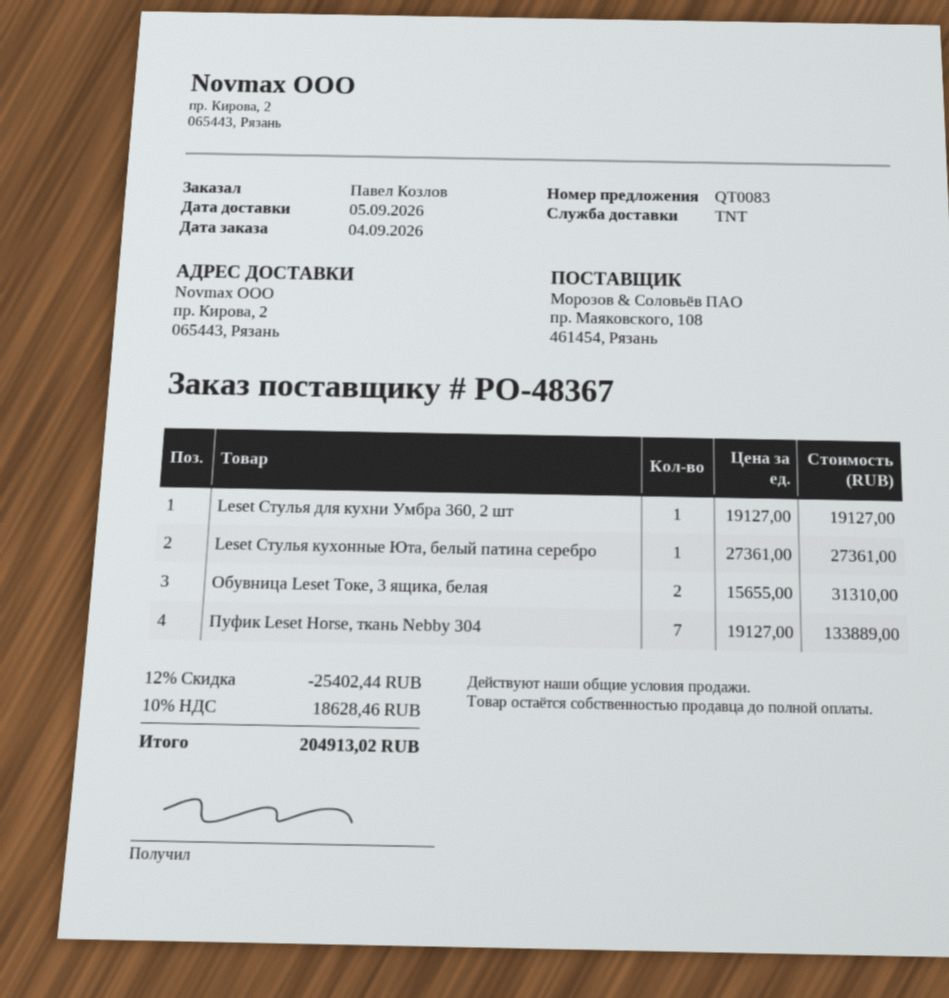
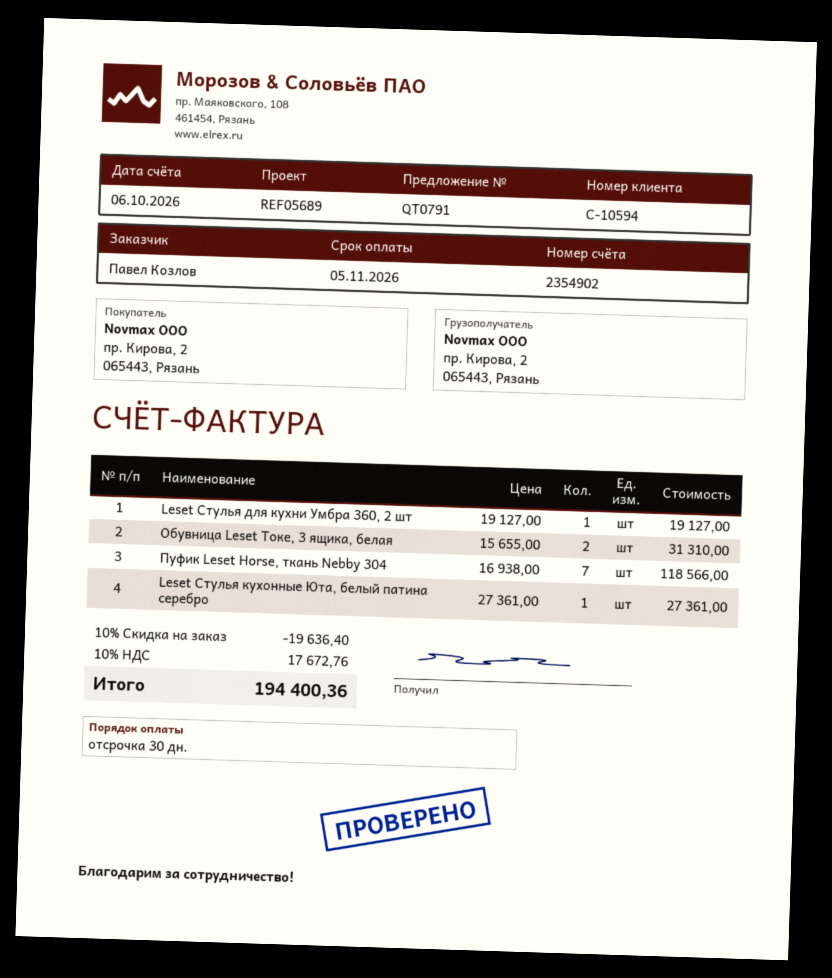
quote number: QT0083 -> QT0791
Пуфик Leset Horse, ткань Nebby 304: 7 x 19127.00 = 133889.00 -> 7 x 16938.00 = 118566.00
discount: 12% = 25402.44 -> 10% = 19636.40
tax: 10% = 18628.46 -> 10% = 17672.76
total: 204913.02 -> 194400.36

